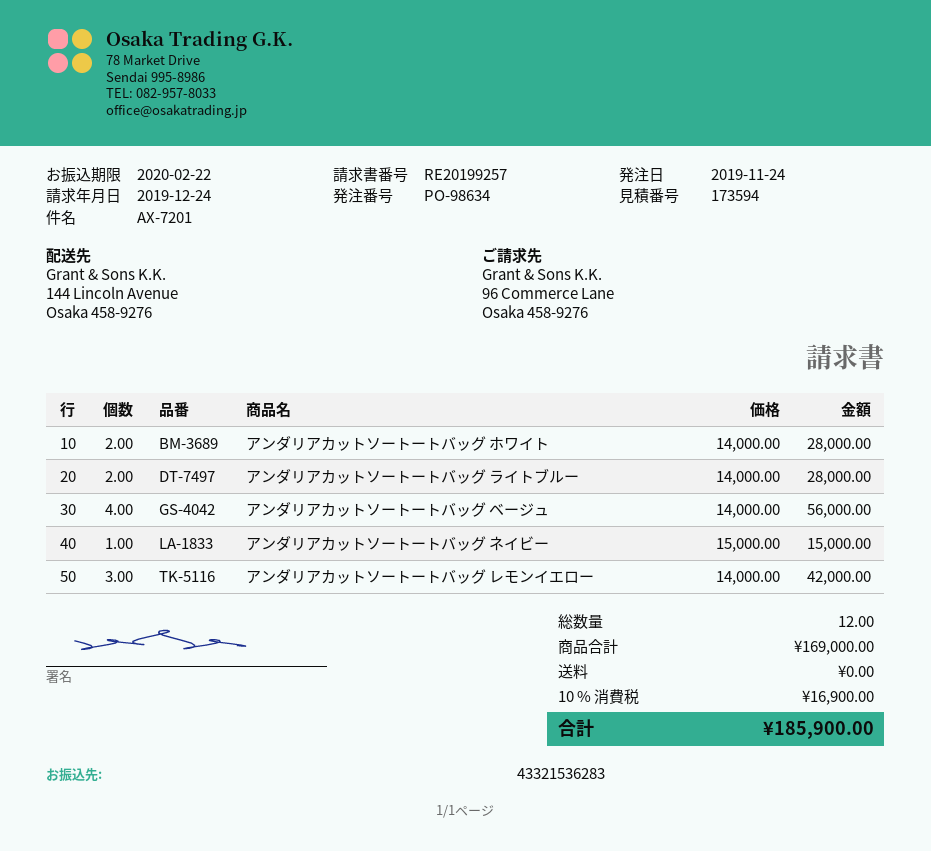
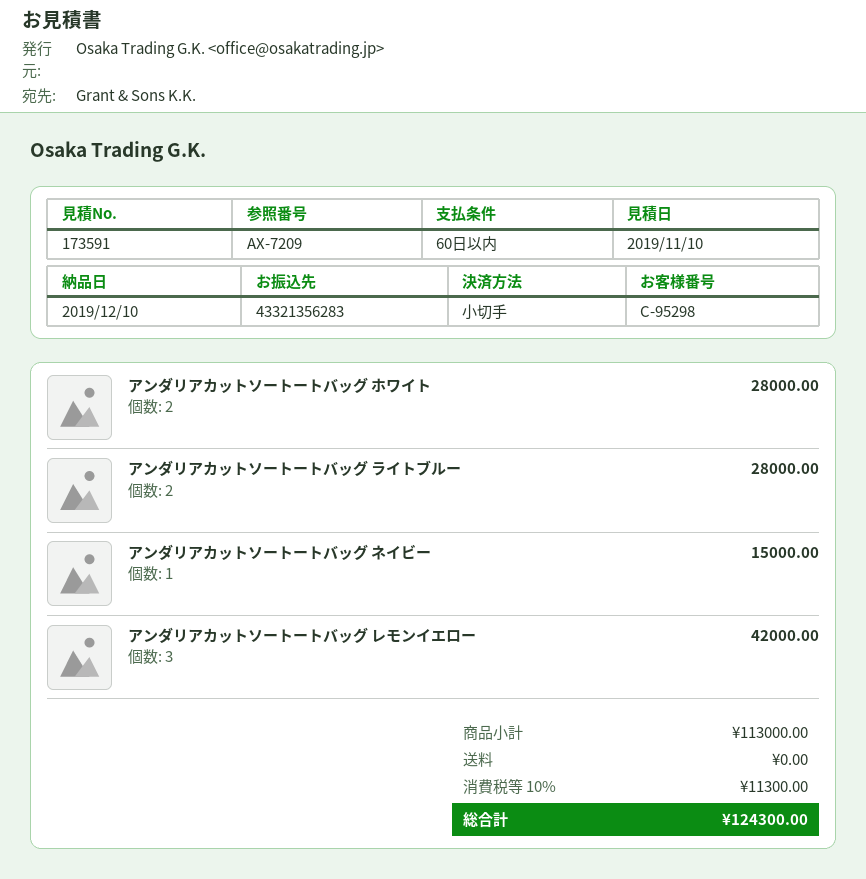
quote number: 173594 -> 173591
reference: AX-7201 -> AX-7209
bank account: 43321536283 -> 43321356283
アンダリアカットソートートバッグ ベージュ: 4 for 56000.00 -> none
subtotal: 169000.00 -> 113000.00
tax: 10% = 16900.00 -> 10% = 11300.00
total: 185900.00 -> 124300.00

